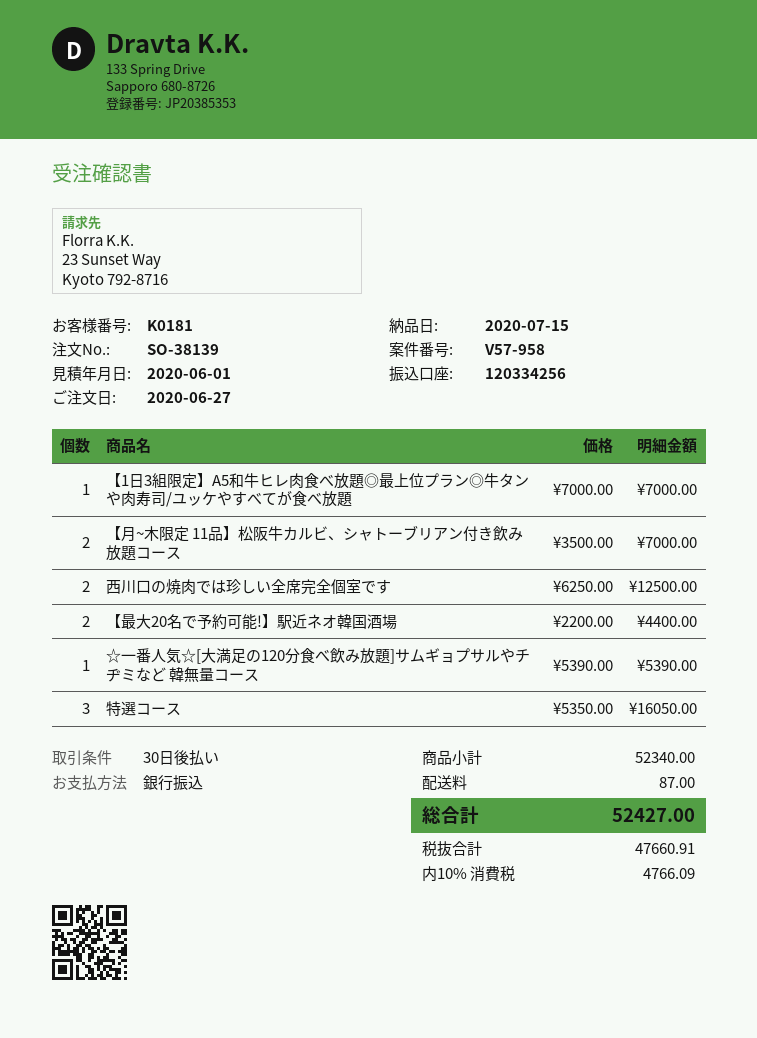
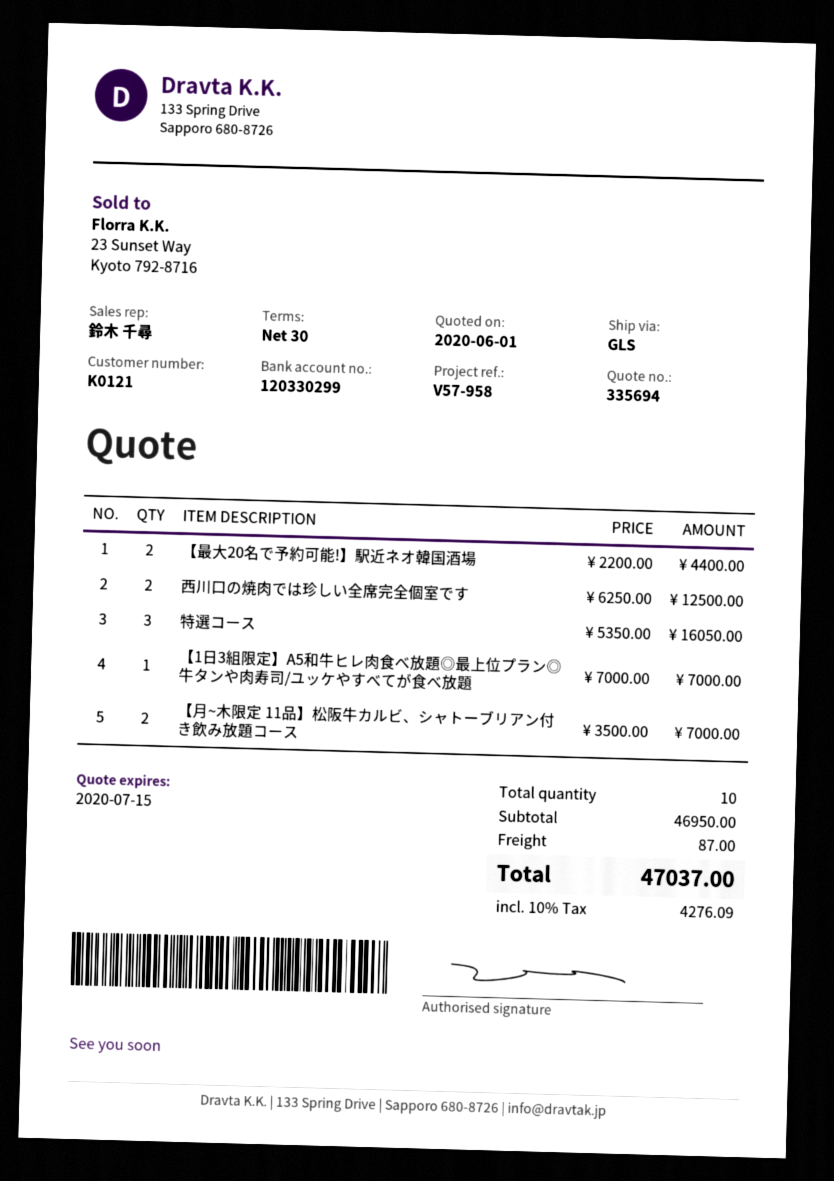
customer number: K0181 -> K0121
bank account: 120334256 -> 120330299
☆一番人気☆[大満足の120分食べ飲み放題]サムギョプサルやチヂミなど 韓無量コース: 1 x 5390.00 = 5390.00 -> none
subtotal: 52340.00 -> 46950.00
tax: 10% = 4766.09 -> 10% = 4276.09
total: 52427.00 -> 47037.00

